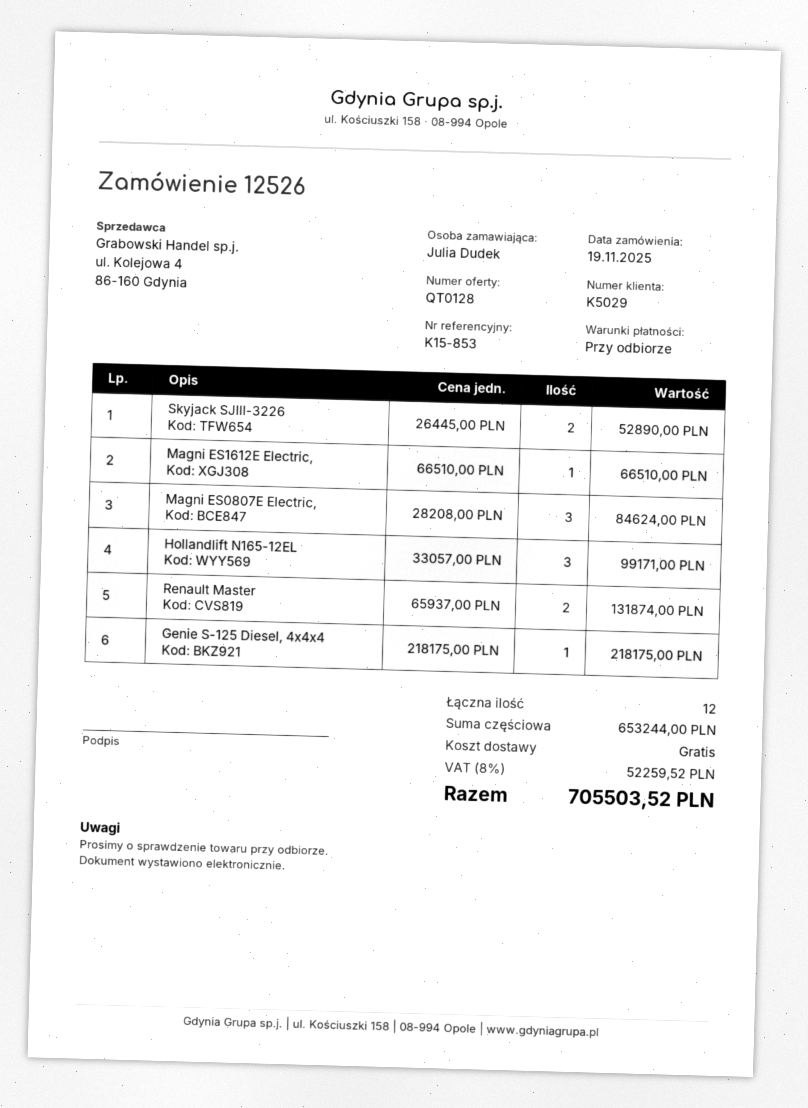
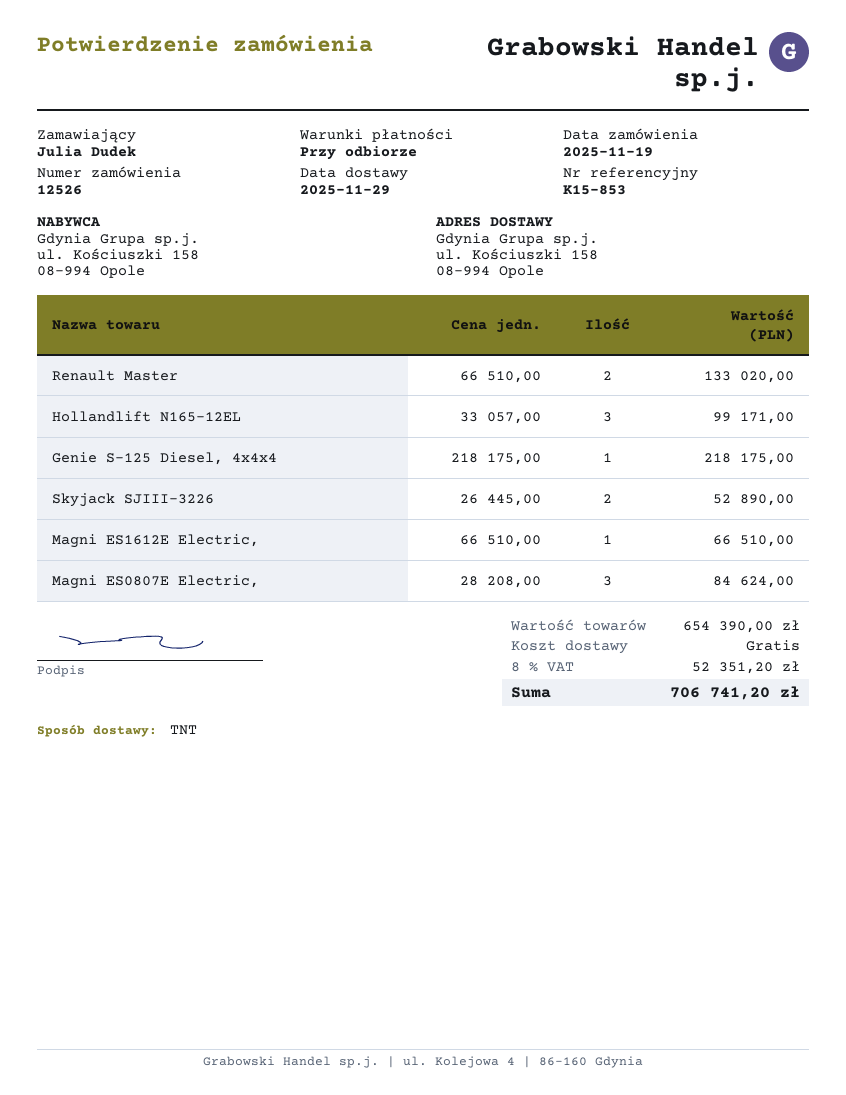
Renault Master: 2 x 65937.00 = 131874.00 -> 2 x 66510.00 = 133020.00
subtotal: 653244.00 -> 654390.00
tax: 8% = 52259.52 -> 8% = 52351.20
total: 705503.52 -> 706741.20

